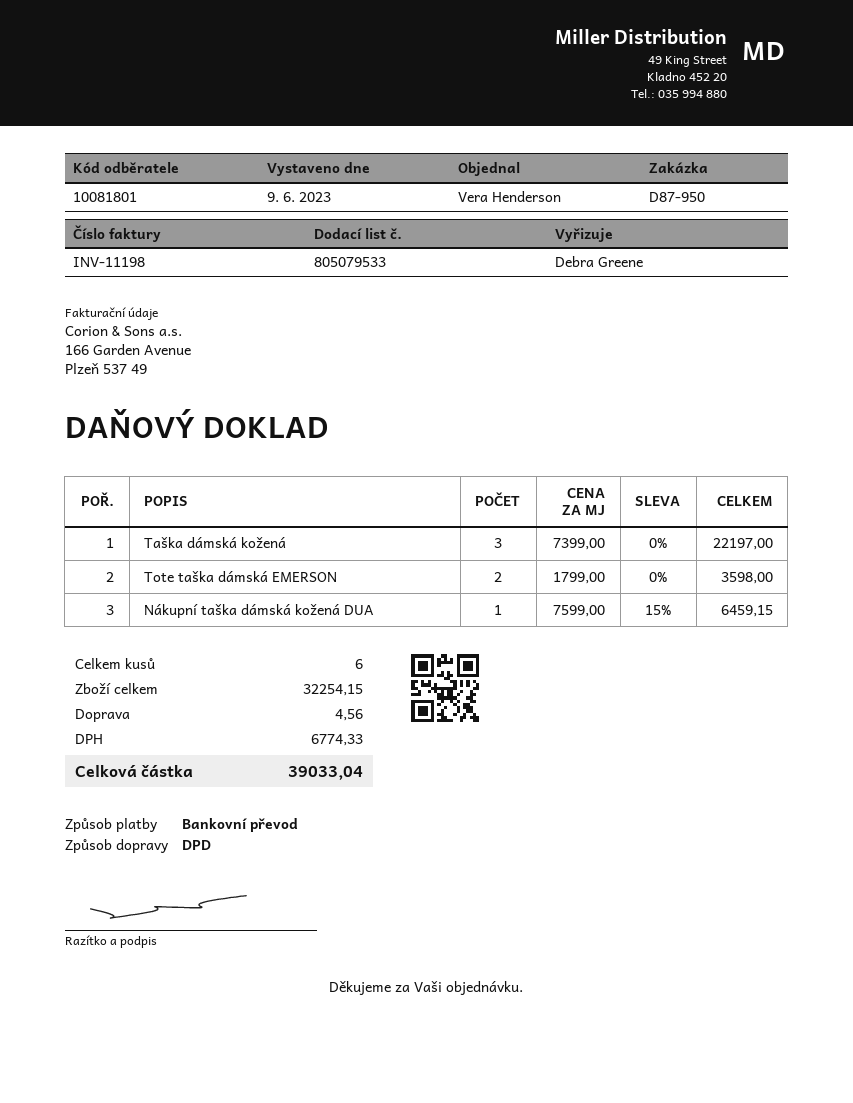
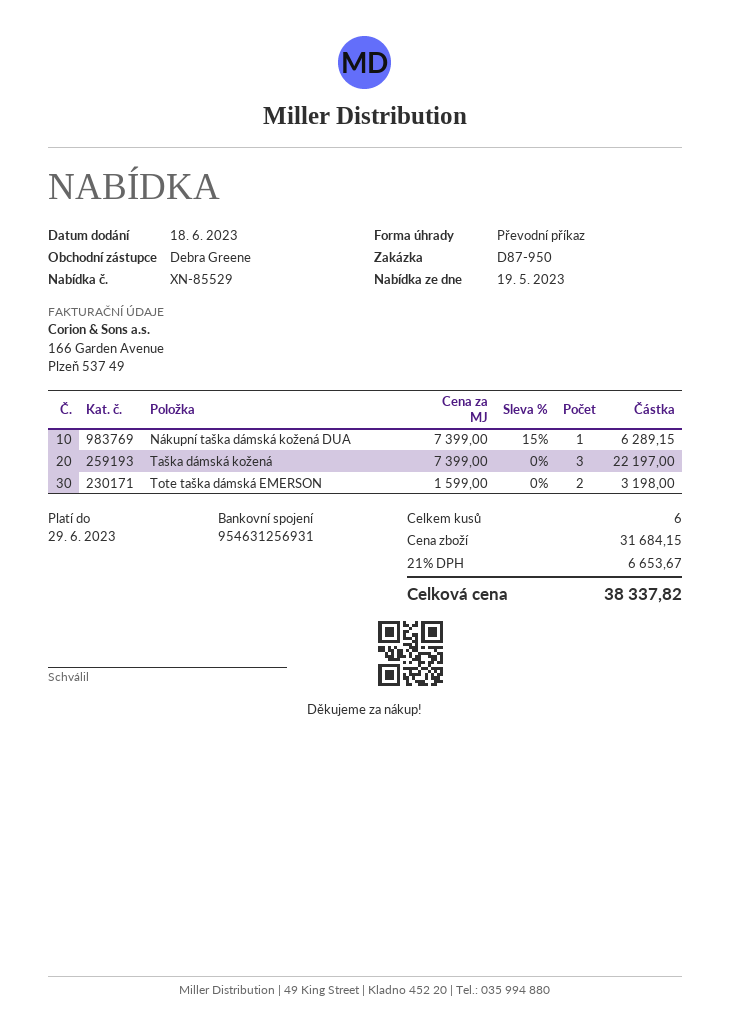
Tote taška dámská EMERSON: 2 x 1799.00 = 3598.00 -> 2 x 1599.00 = 3198.00
Nákupní taška dámská kožená DUA: 1 x 7599.00 - 15% = 6459.15 -> 1 x 7399.00 - 15% = 6289.15
subtotal: 32254.15 -> 31684.15
shipping: 4.56 -> none
tax: 6774.33 -> 6653.67
total: 39033.04 -> 38337.82

